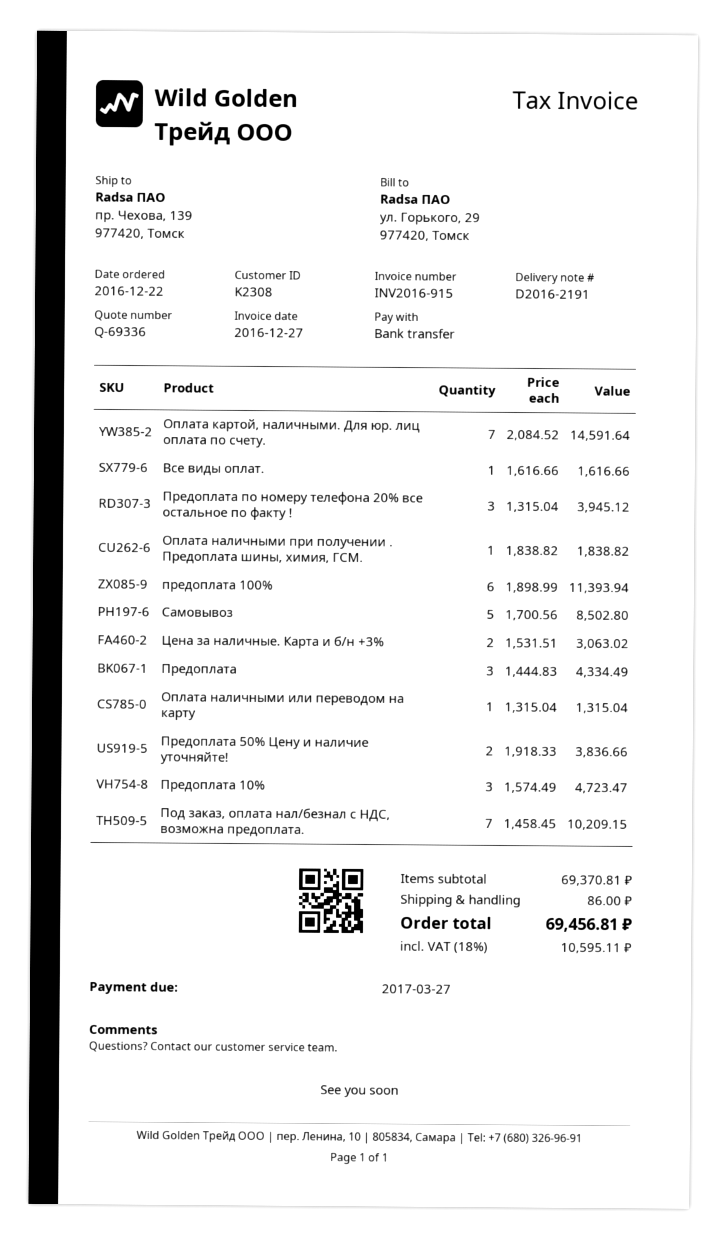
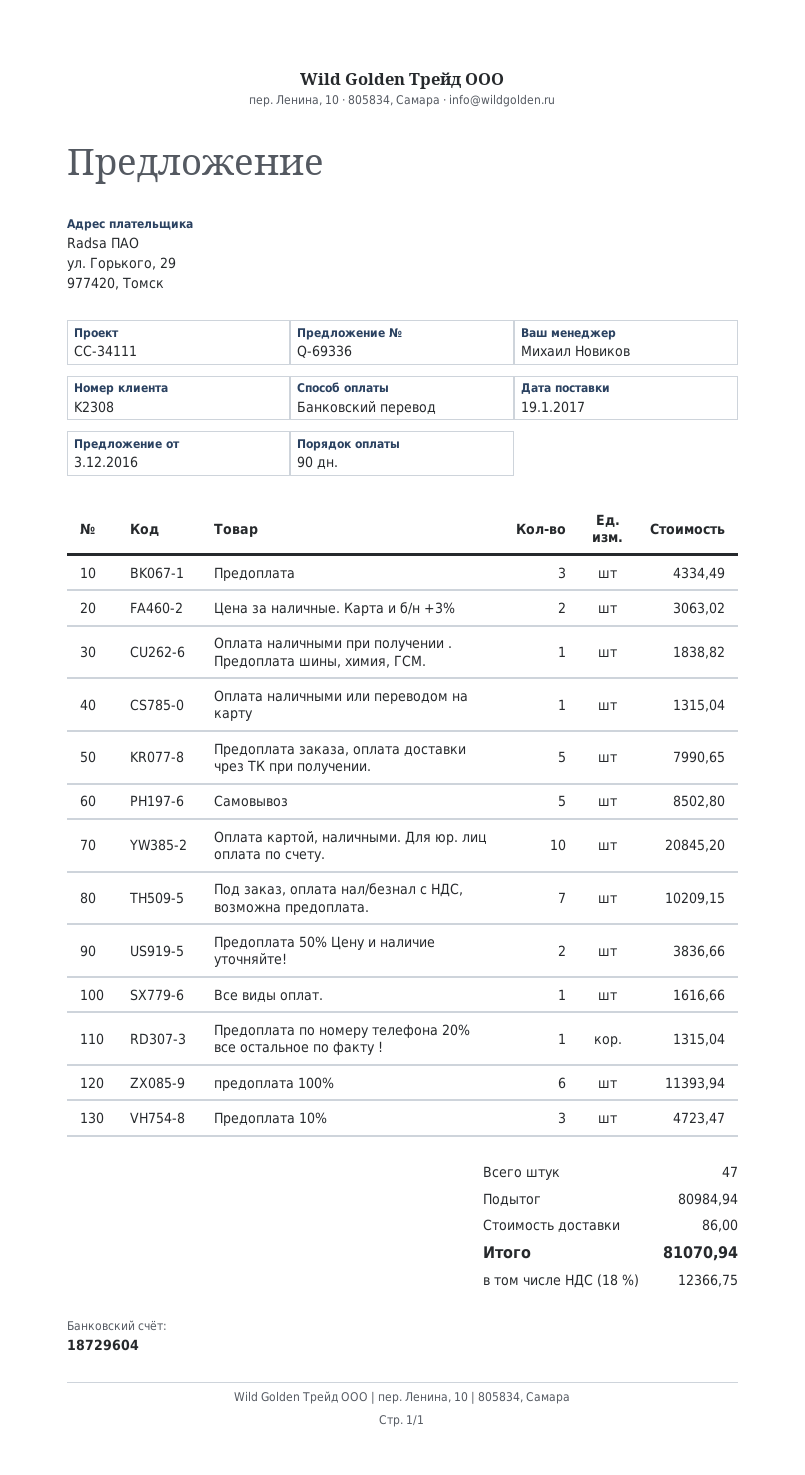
Оплата картой, наличными. Для юр. лиц оплата по счету.: 7 for 14591.64 -> 10 for 20845.20
Предоплата по номеру телефона 20% все остальное по факту !: 3 for 3945.12 -> 1 for 1315.04
Предоплата заказа, оплата доставки чрез ТК при получении.: none -> 5 for 7990.65
subtotal: 69370.81 -> 80984.94
tax: 18% = 10595.11 -> 18% = 12366.75
total: 69456.81 -> 81070.94

